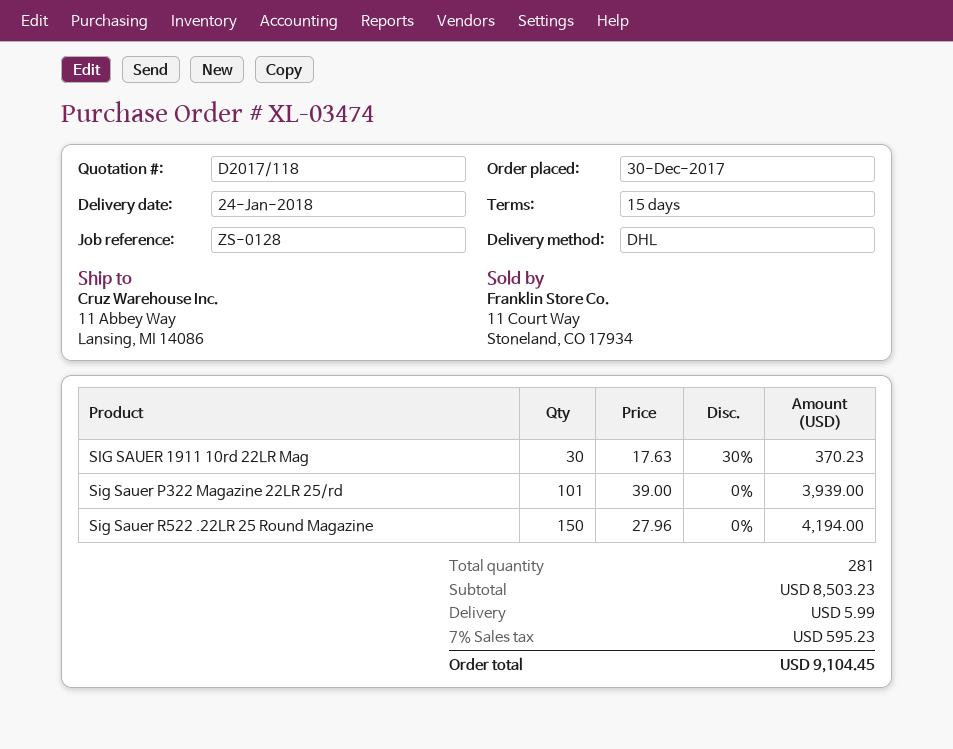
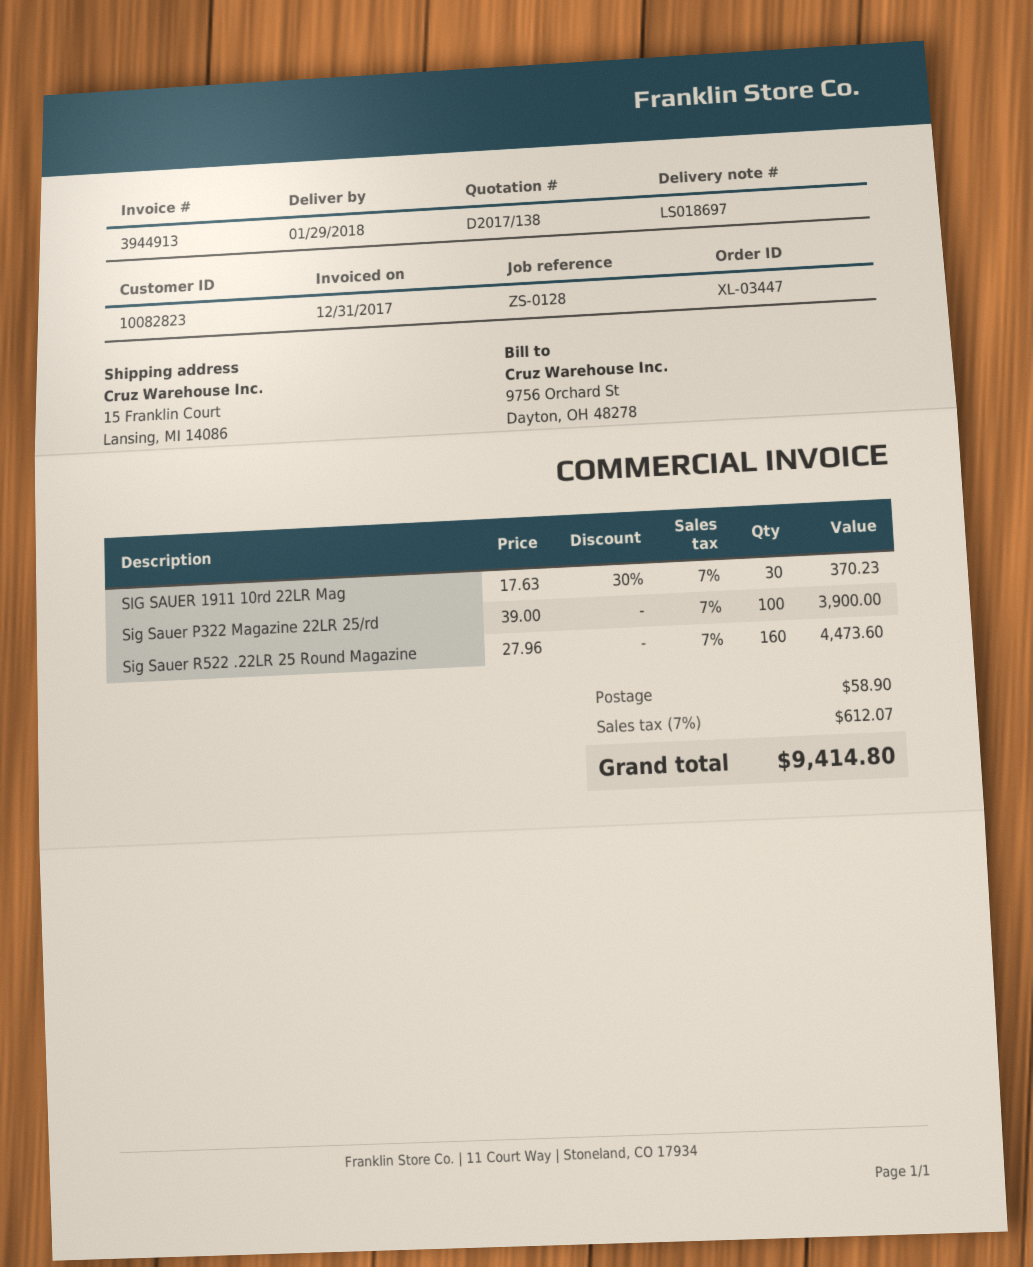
quote number: D2017/118 -> D2017/138
order number: XL-03474 -> XL-03447
delivery date: 2018-01-24 -> 2018-01-29
ship to: 11 Abbey Way, Lansing, MI 14086 -> 15 Franklin Court, Lansing, MI 14086
Sig Sauer P322 Magazine 22LR 25/rd: 101 x 39.00 = 3939.00 -> 100 x 39.00 = 3900.00
Sig Sauer R522 .22LR 25 Round Magazine: 150 x 27.96 = 4194.00 -> 160 x 27.96 = 4473.60
shipping: 5.99 -> 58.90
tax: 7% = 595.23 -> 7% = 612.07
total: 9104.45 -> 9414.80

